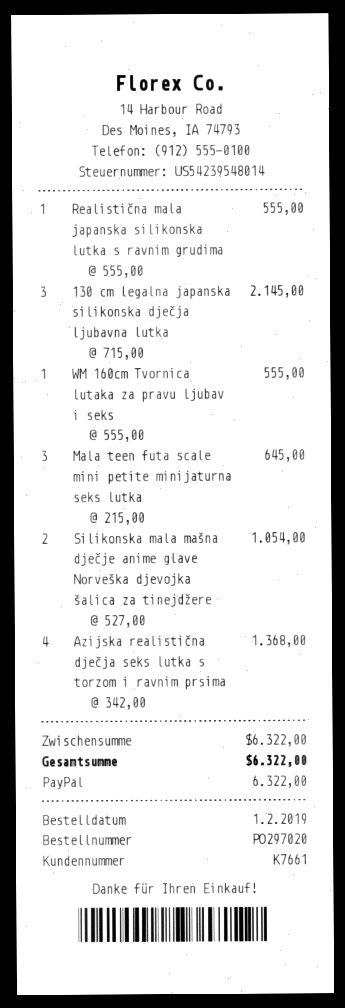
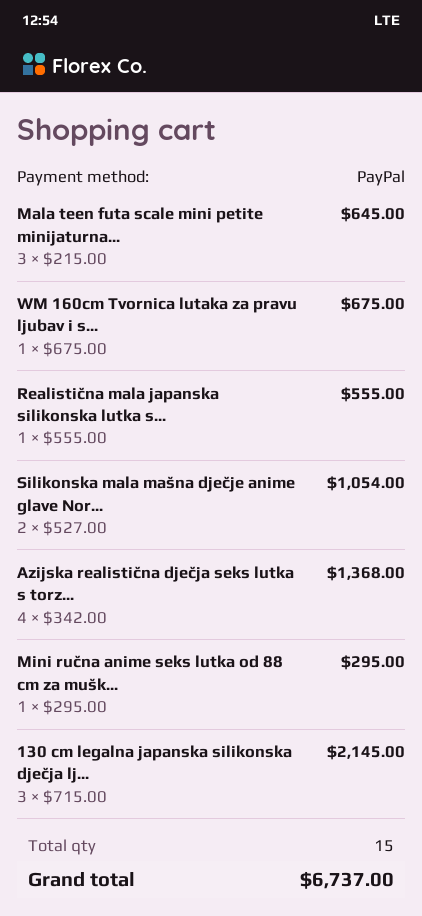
WM 160cm Tvornica lutaka za pravu ljubav i seks: 1 x 555.00 = 555.00 -> 1 x 675.00 = 675.00
Mini ručna anime seks lutka od 88 cm za mušk...: none -> 1 x 295.00 = 295.00
total: 6322.00 -> 6737.00

